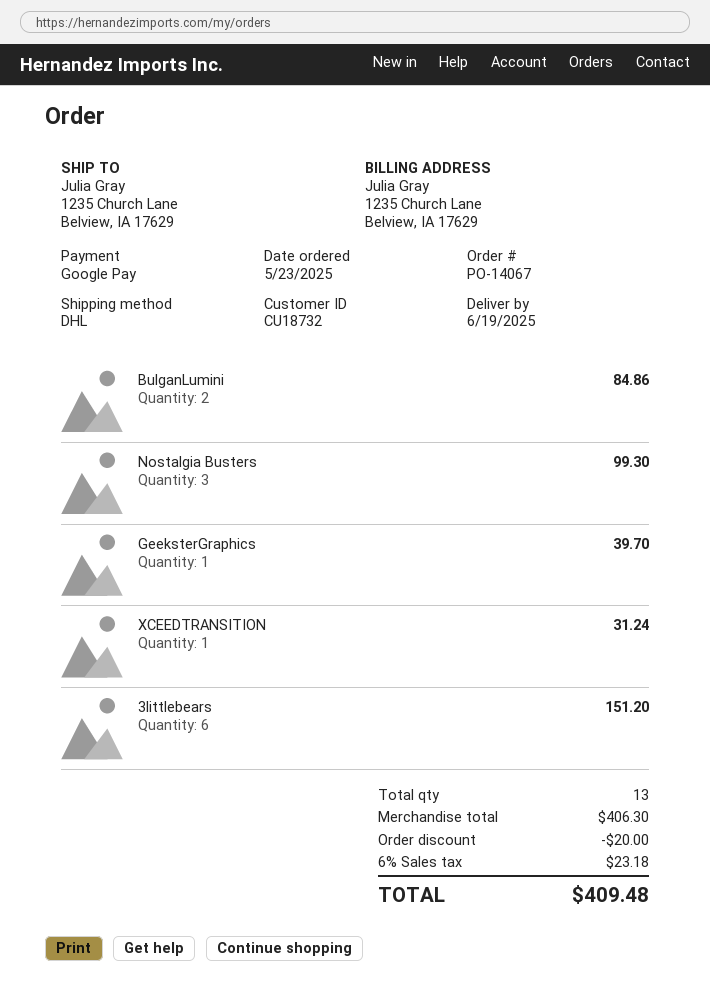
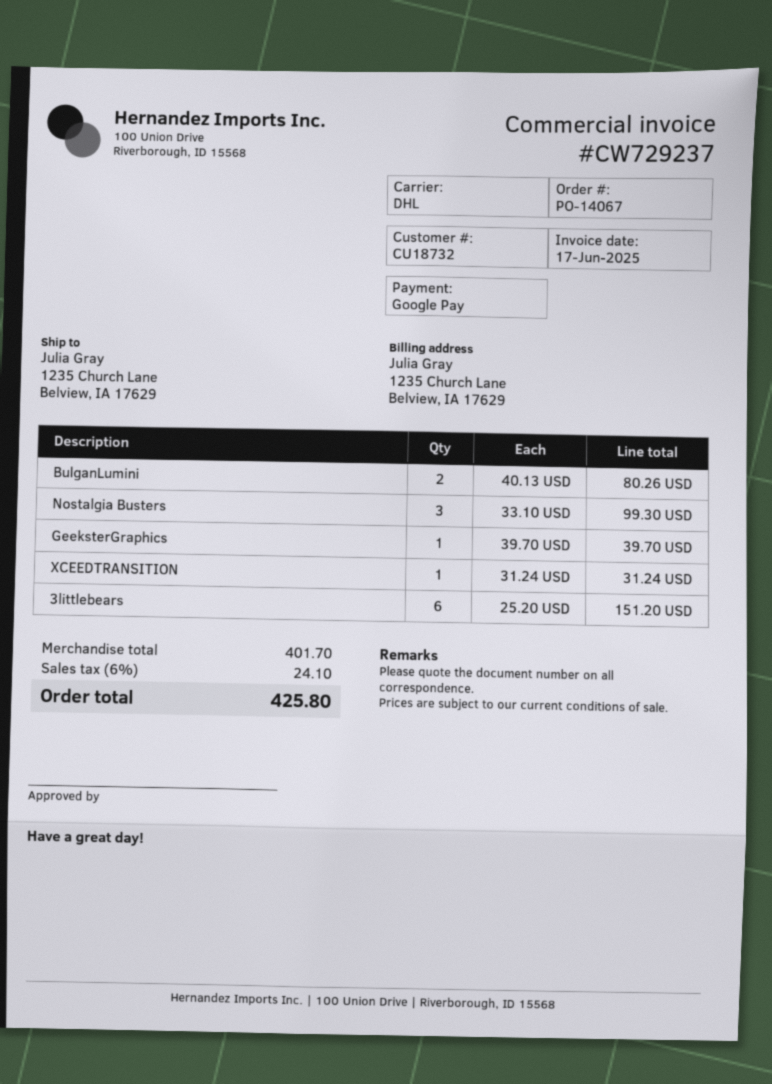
BulganLumini: 2 for 84.86 -> 2 for 80.26
subtotal: 406.30 -> 401.70
discount: 20.00 -> none
tax: 6% = 23.18 -> 6% = 24.10
total: 409.48 -> 425.80

